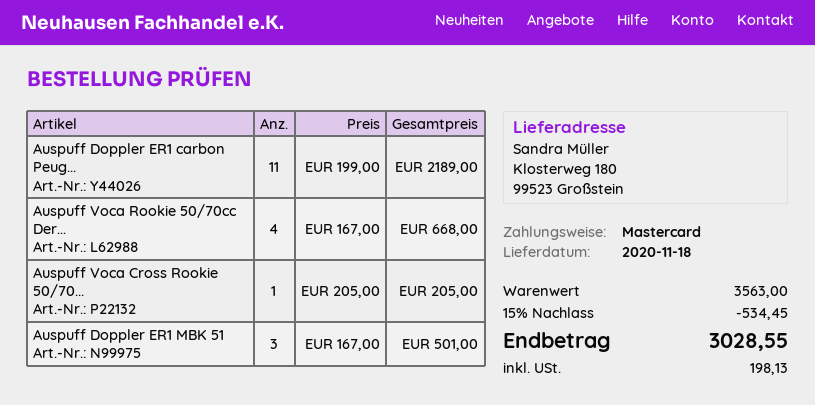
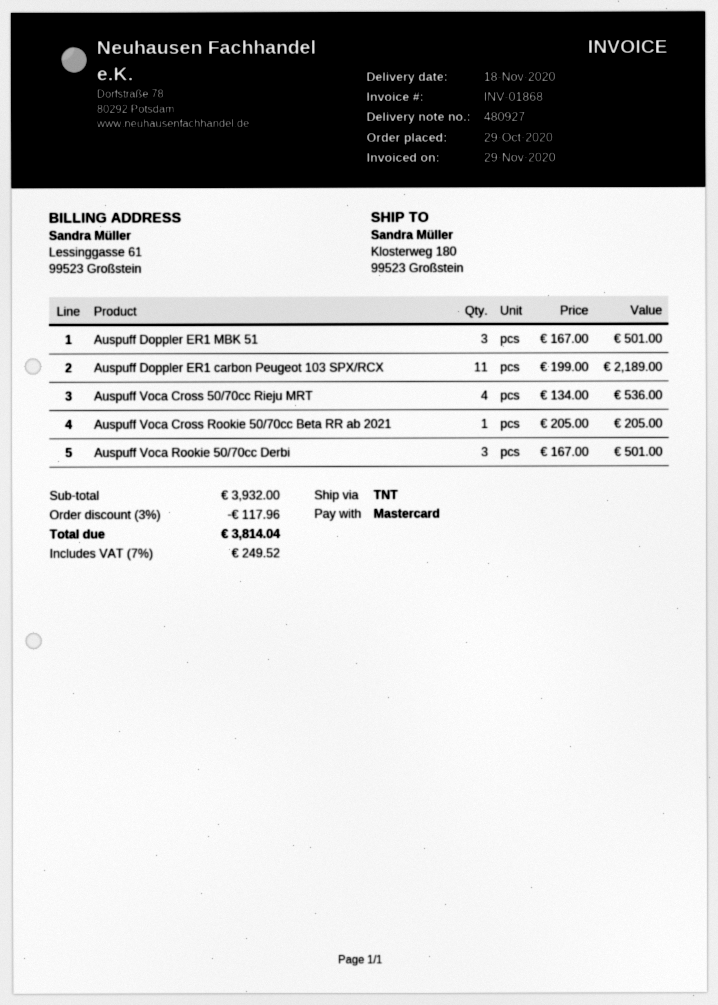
Auspuff Voca Rookie 50/70cc Der...: 4 x 167.00 = 668.00 -> 3 x 167.00 = 501.00
Auspuff Voca Cross 50/70cc Rieju MRT: none -> 4 x 134.00 = 536.00
subtotal: 3563.00 -> 3932.00
discount: 15% = 534.45 -> 3% = 117.96
tax: 198.13 -> 249.52
total: 3028.55 -> 3814.04

